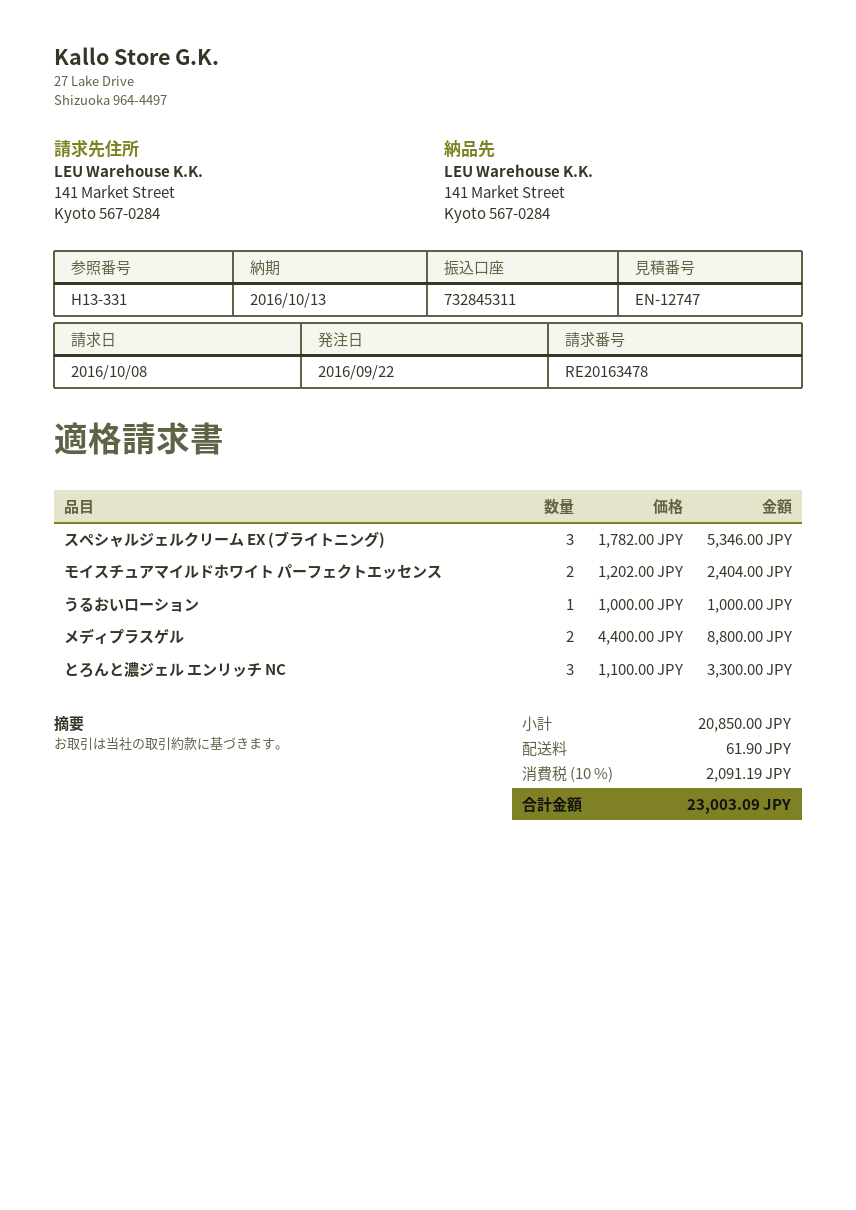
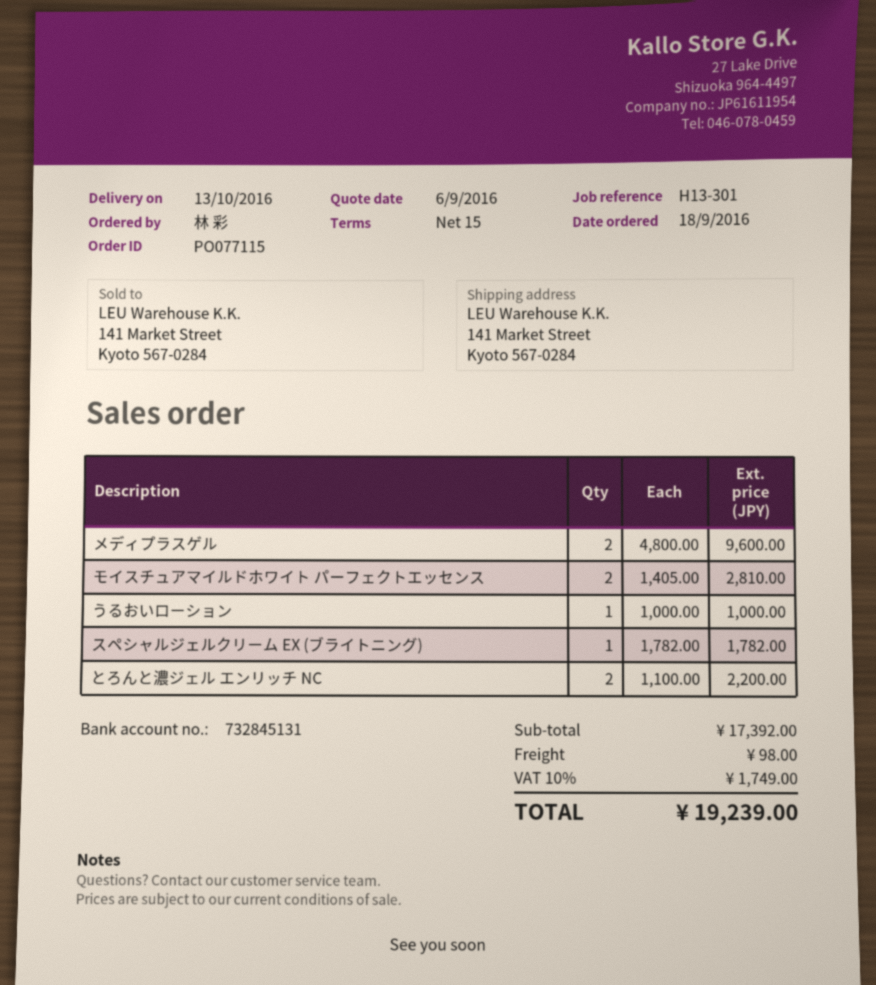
order date: 2016-09-22 -> 2016-09-18
reference: H13-331 -> H13-301
bank account: 732845311 -> 732845131
スペシャルジェルクリーム EX (ブライトニング): 3 x 1782.00 = 5346.00 -> 1 x 1782.00 = 1782.00
モイスチュアマイルドホワイト パーフェクトエッセンス: 2 x 1202.00 = 2404.00 -> 2 x 1405.00 = 2810.00
メディプラスゲル: 2 x 4400.00 = 8800.00 -> 2 x 4800.00 = 9600.00
とろんと濃ジェル エンリッチ NC: 3 x 1100.00 = 3300.00 -> 2 x 1100.00 = 2200.00
subtotal: 20850.00 -> 17392.00
shipping: 61.90 -> 98.00
tax: 10% = 2091.19 -> 10% = 1749.00
total: 23003.09 -> 19239.00

